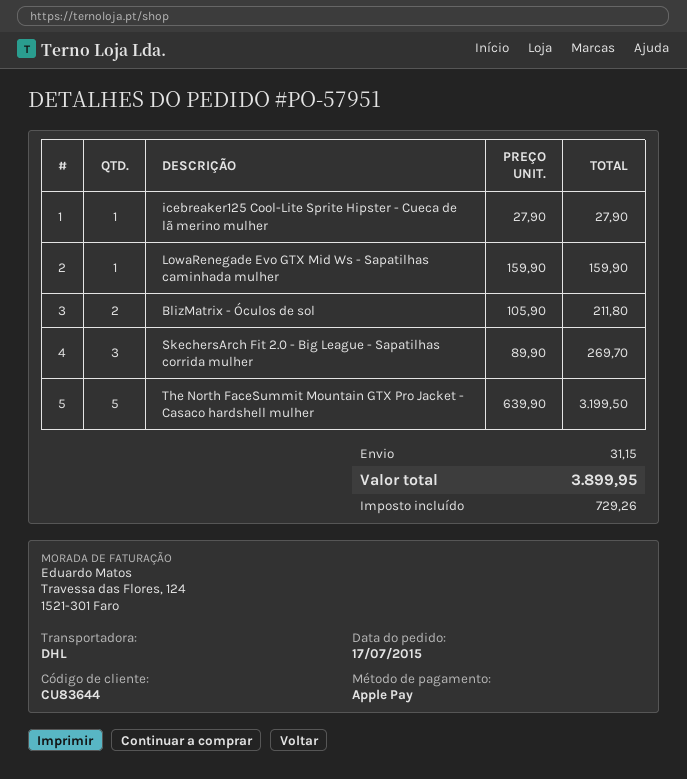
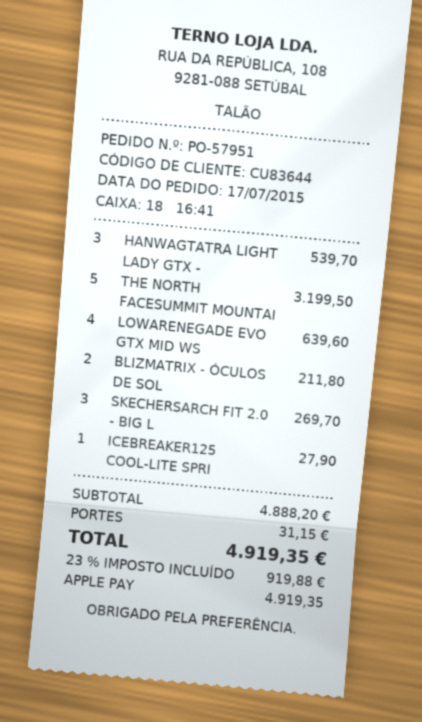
LowaRenegade Evo GTX Mid Ws - Sapatilhas caminhada mulher: 1 for 159.90 -> 4 for 639.60
HANWAGTATRA LIGHT LADY GTX -: none -> 3 for 539.70
tax: 729.26 -> 919.88
total: 3899.95 -> 4919.35

